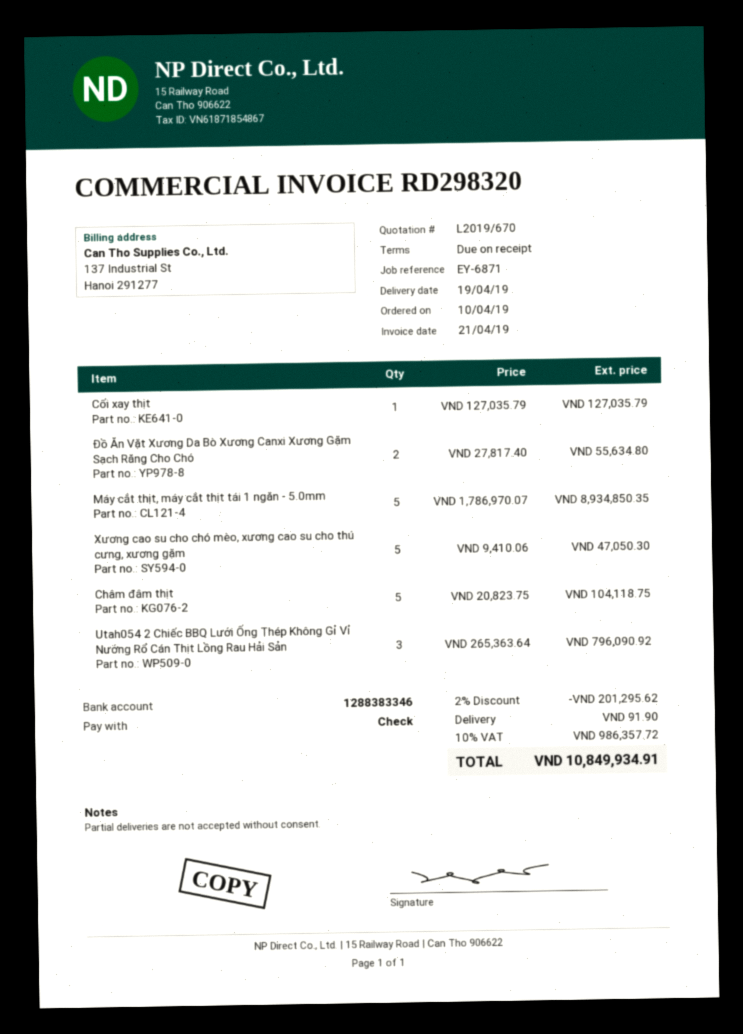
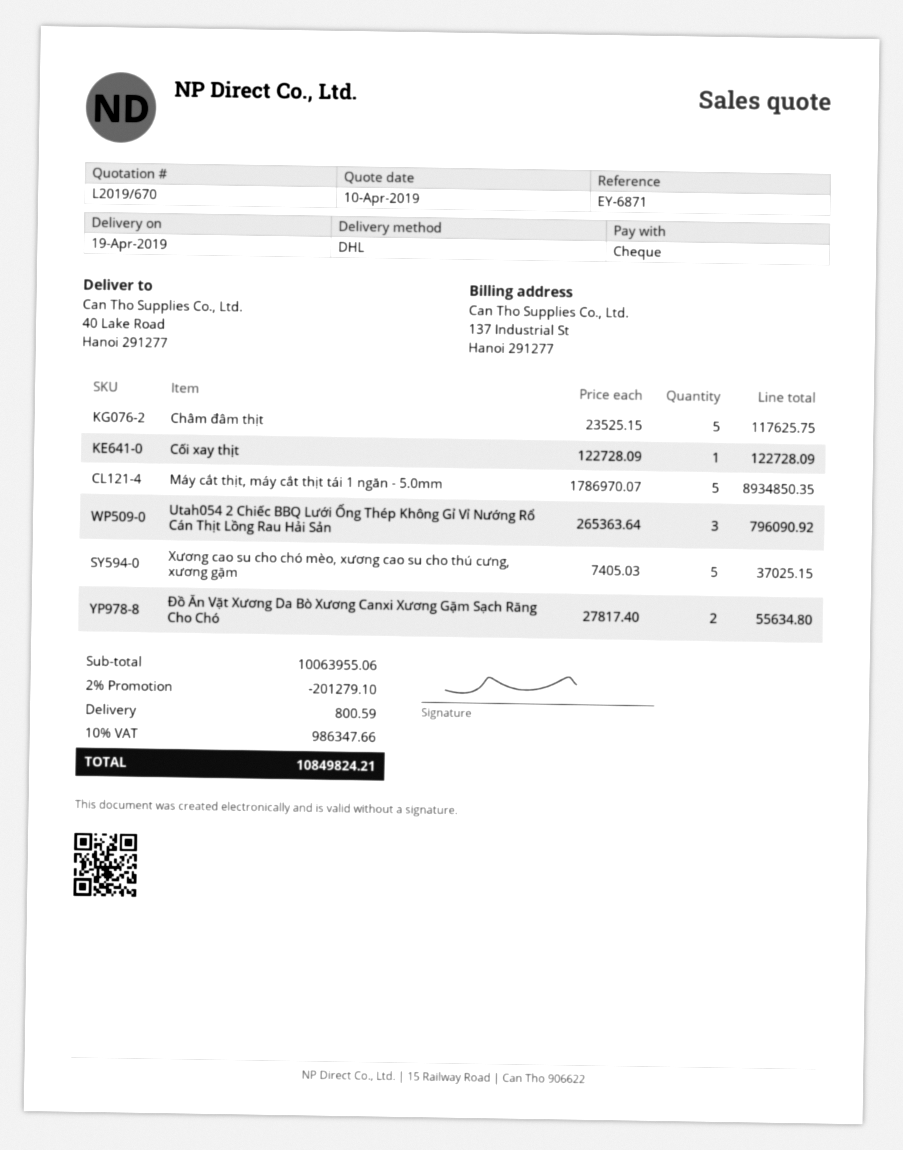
Cối xay thịt: 1 x 127035.79 = 127035.79 -> 1 x 122728.09 = 122728.09
Xương cao su cho chó mèo, xương cao su cho thú cưng, xương gặm: 5 x 9410.06 = 47050.30 -> 5 x 7405.03 = 37025.15
Châm đâm thịt: 5 x 20823.75 = 104118.75 -> 5 x 23525.15 = 117625.75
discount: 2% = 201295.62 -> 2% = 201279.10
shipping: 91.90 -> 800.59
tax: 10% = 986357.72 -> 10% = 986347.66
total: 10849934.91 -> 10849824.21

